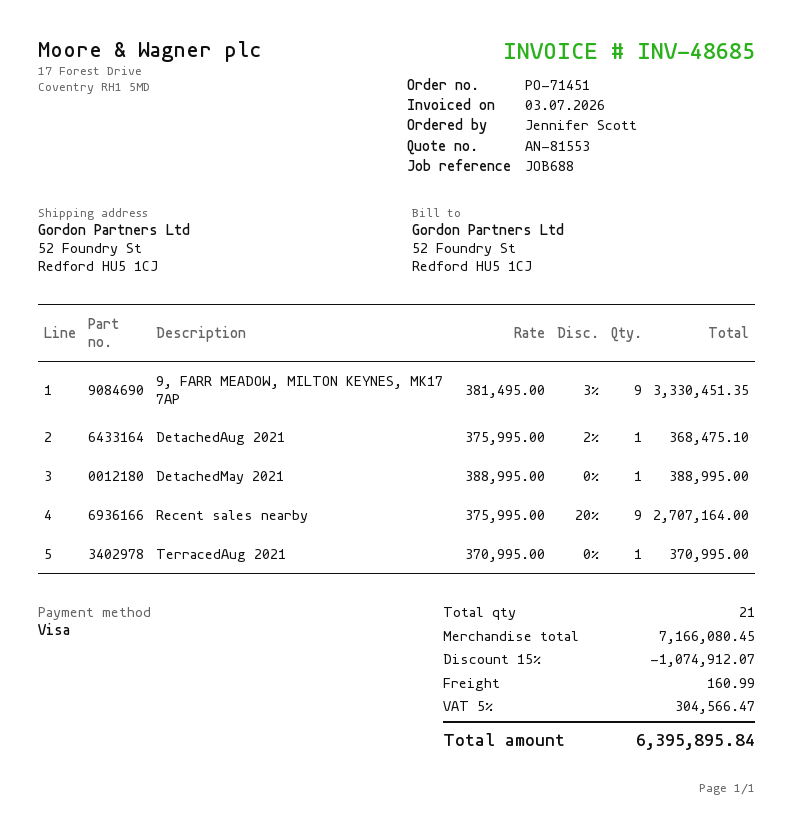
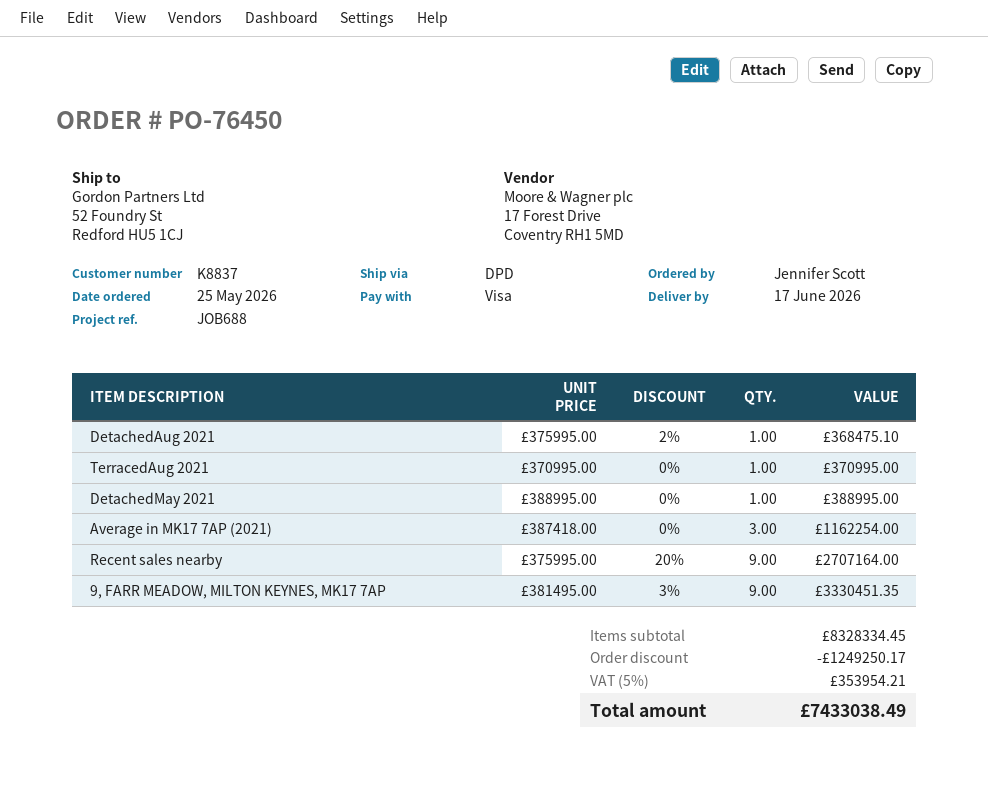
order number: PO-71451 -> PO-76450
Average in MK17 7AP (2021): none -> 3 x 387418.00 = 1162254.00
subtotal: 7166080.45 -> 8328334.45
discount: 1074912.07 -> 1249250.17
shipping: 160.99 -> none
tax: 5% = 304566.47 -> 5% = 353954.21
total: 6395895.84 -> 7433038.49

